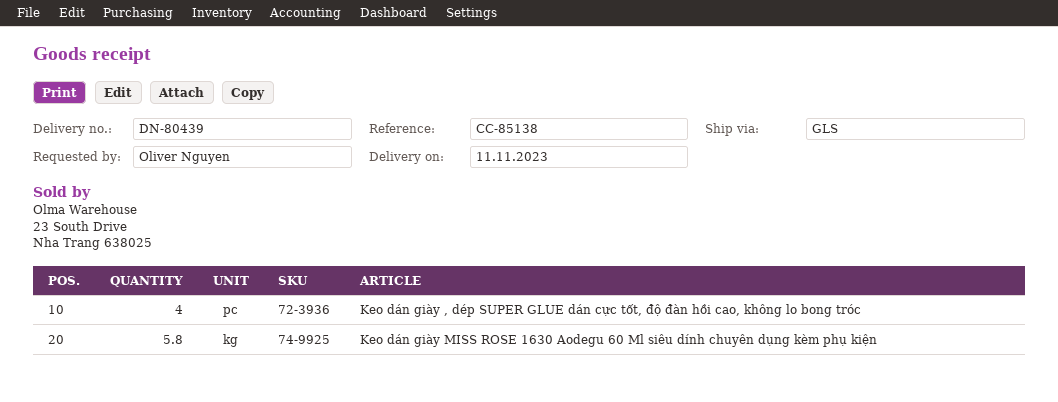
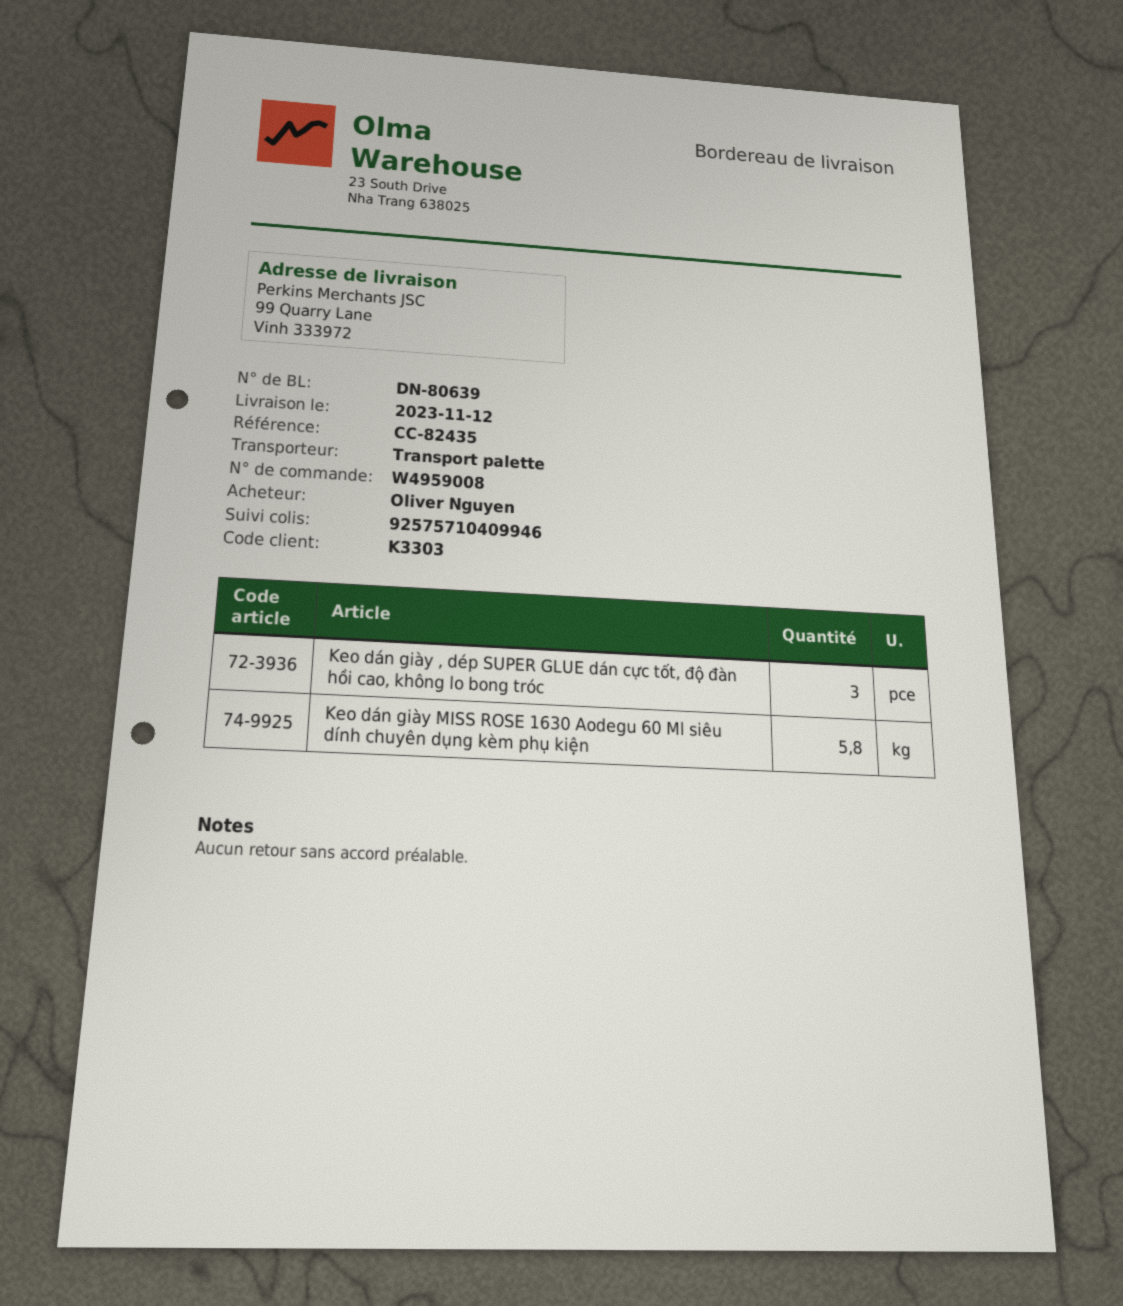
delivery note number: DN-80439 -> DN-80639
delivery date: 2023-11-11 -> 2023-11-12
reference: CC-85138 -> CC-82435
shipping method: GLS -> pallet freight
Keo dán giày , dép SUPER GLUE dán cực tốt, độ đàn hồi cao, không lo bong tróc: 4 -> 3

